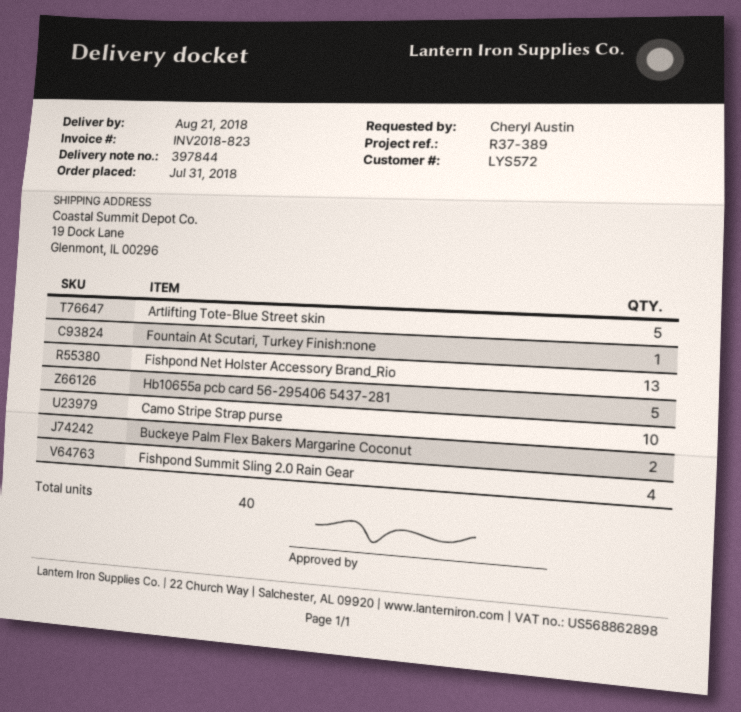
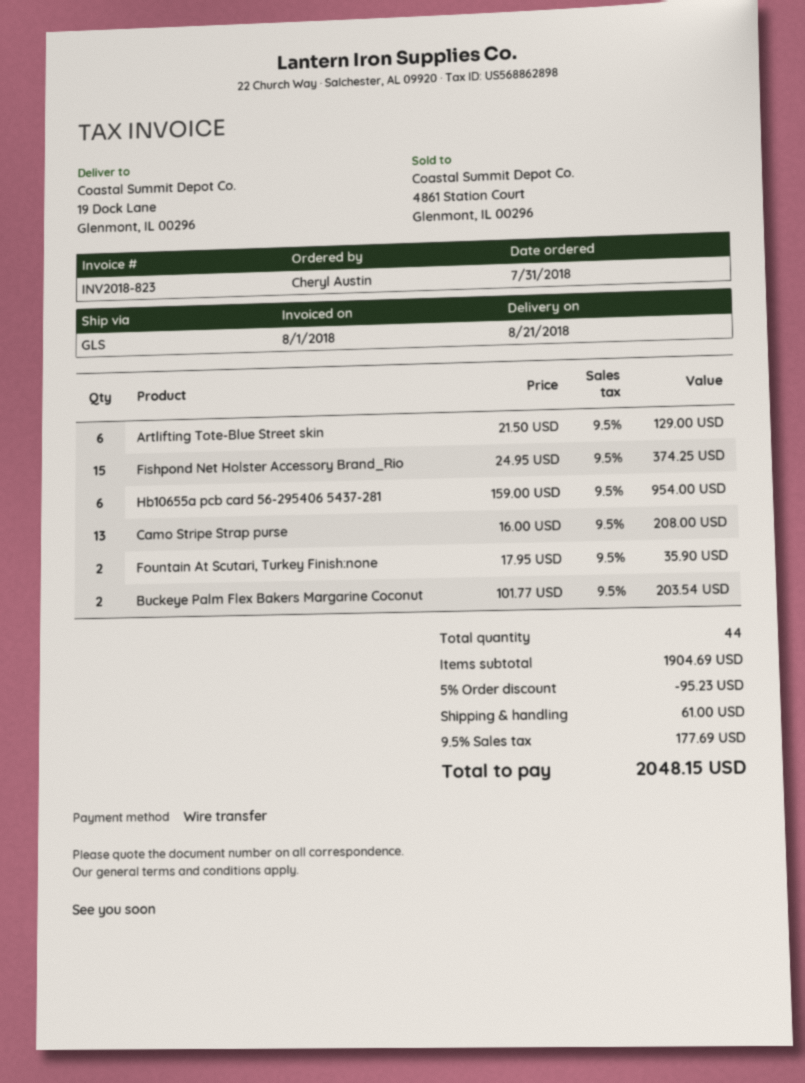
Artlifting Tote-Blue Street skin: 5 -> 6
Fountain At Scutari, Turkey Finish:none: 1 -> 2
Fishpond Net Holster Accessory Brand_Rio: 13 -> 15
Hb10655a pcb card 56-295406 5437-281: 5 -> 6
Camo Stripe Strap purse: 10 -> 13
Fishpond Summit Sling 2.0 Rain Gear: 4 -> none
total quantity: 40 -> 44

